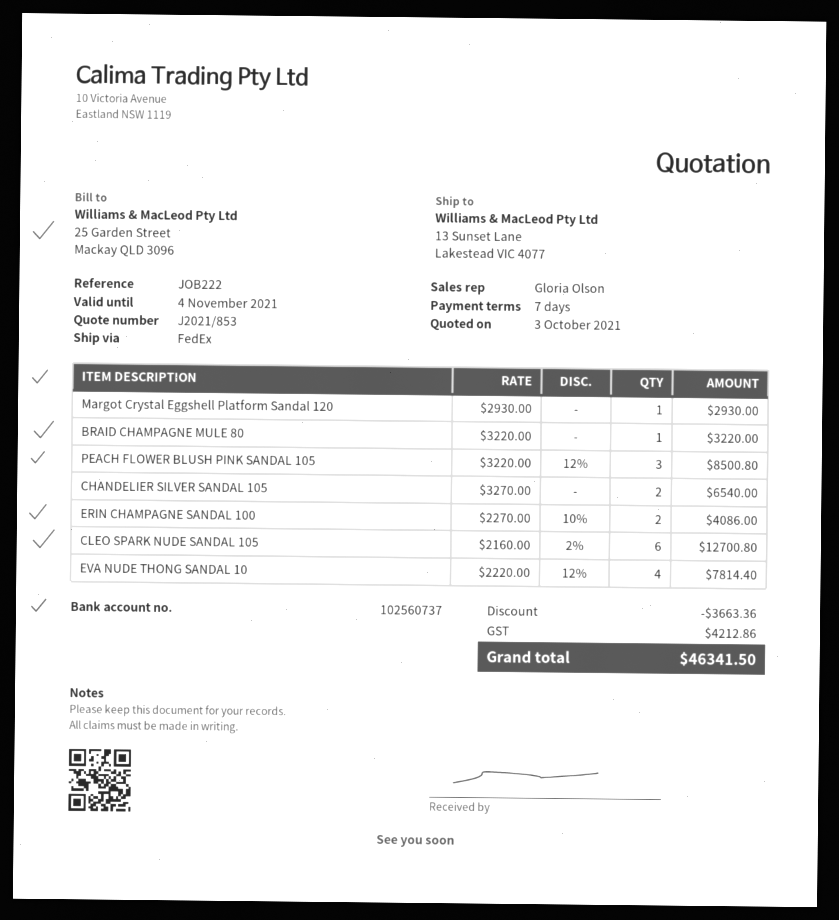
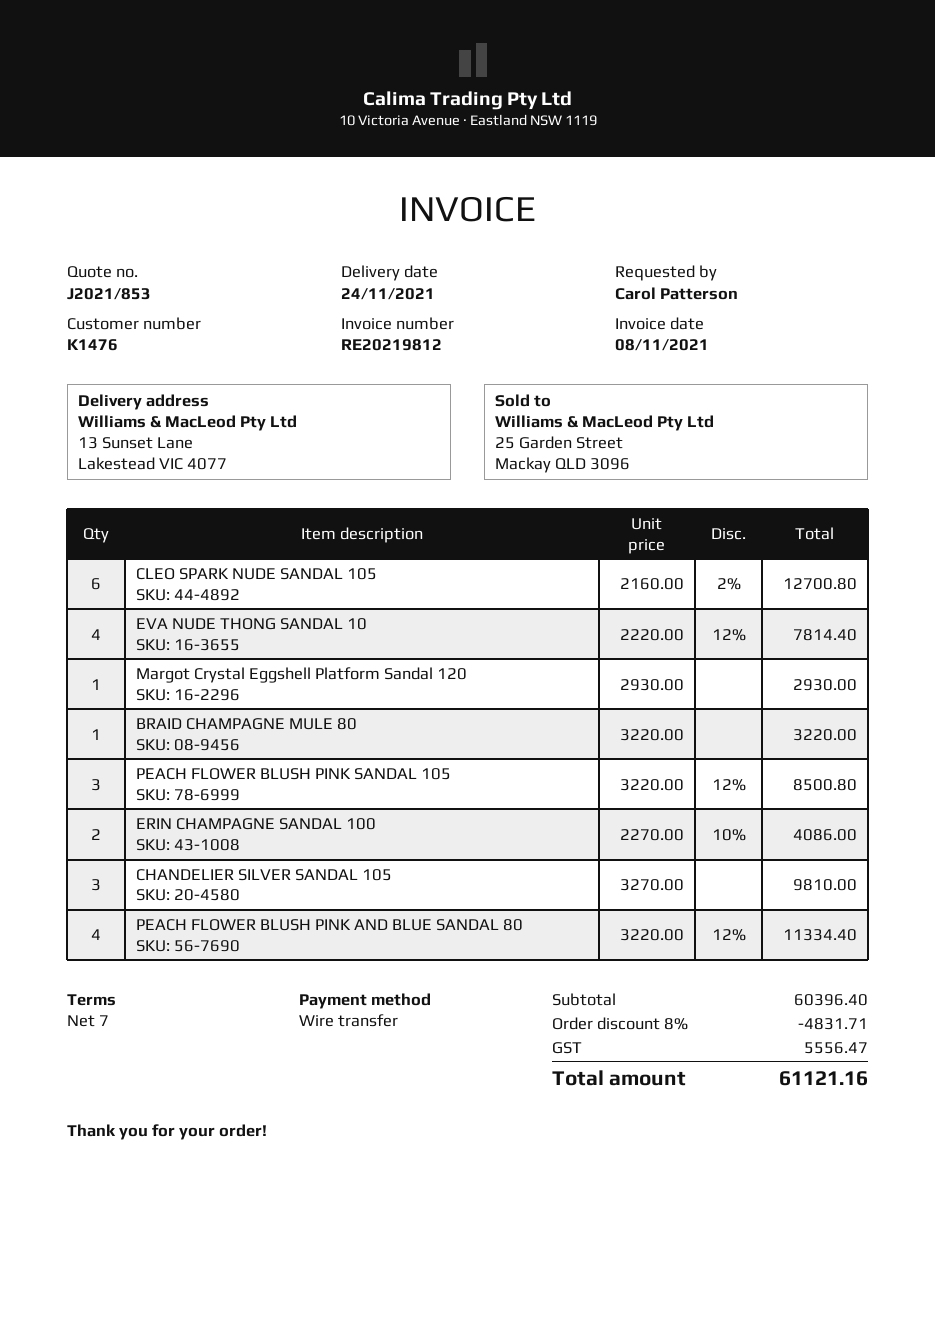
CHANDELIER SILVER SANDAL 105: 2 x 3270.00 = 6540.00 -> 3 x 3270.00 = 9810.00
PEACH FLOWER BLUSH PINK AND BLUE SANDAL 80: none -> 4 x 3220.00 - 12% = 11334.40
discount: 3663.36 -> 4831.71
tax: 4212.86 -> 5556.47
total: 46341.50 -> 61121.16

